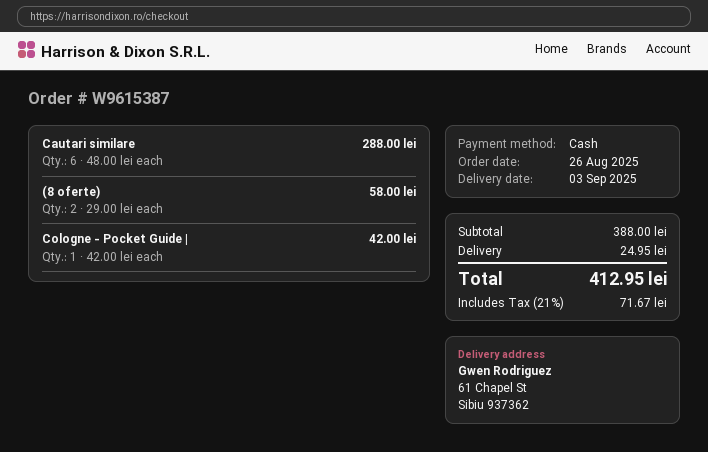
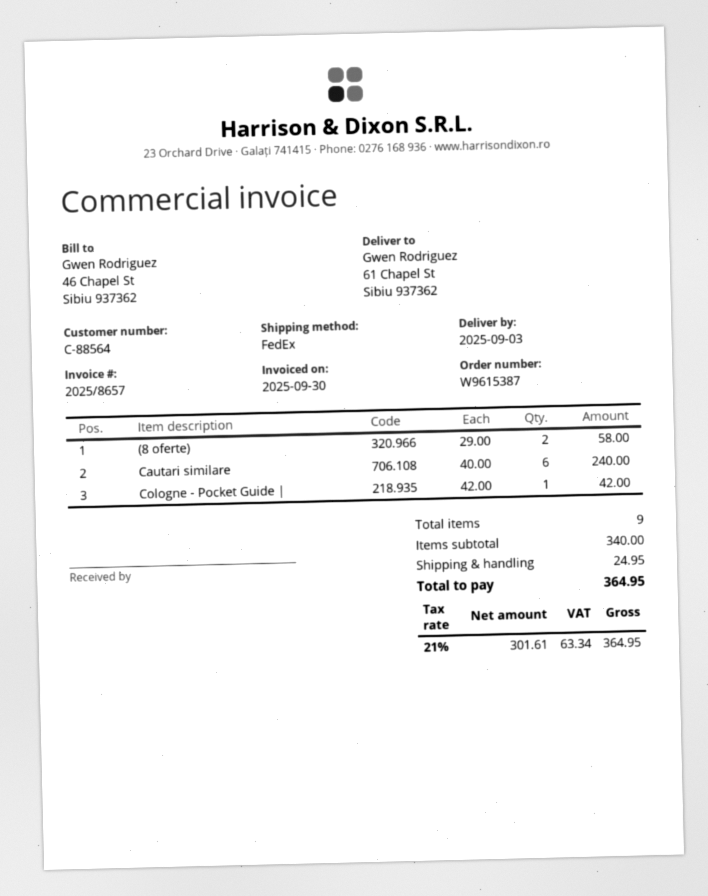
Cautari similare: 6 x 48.00 = 288.00 -> 6 x 40.00 = 240.00
subtotal: 388.00 -> 340.00
tax: 21% = 71.67 -> 21% = 63.34
total: 412.95 -> 364.95

